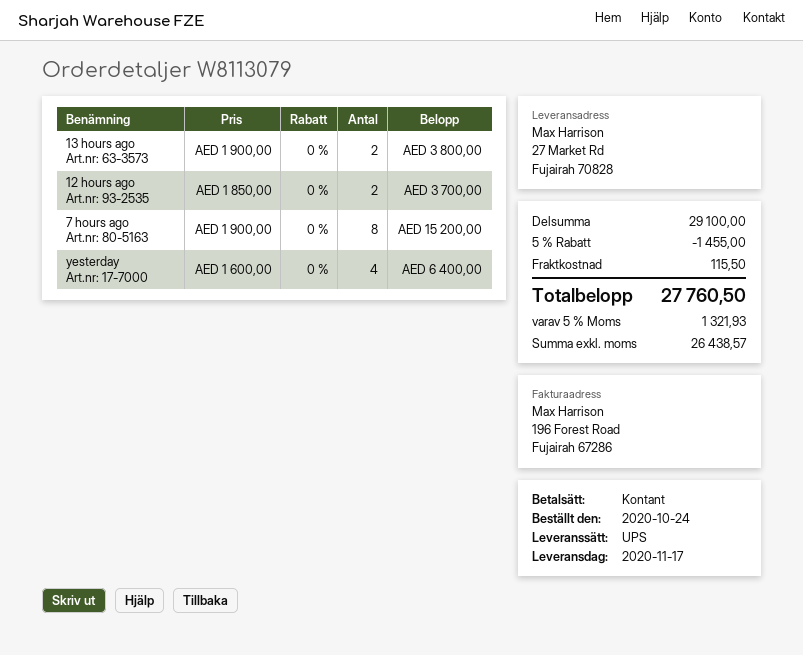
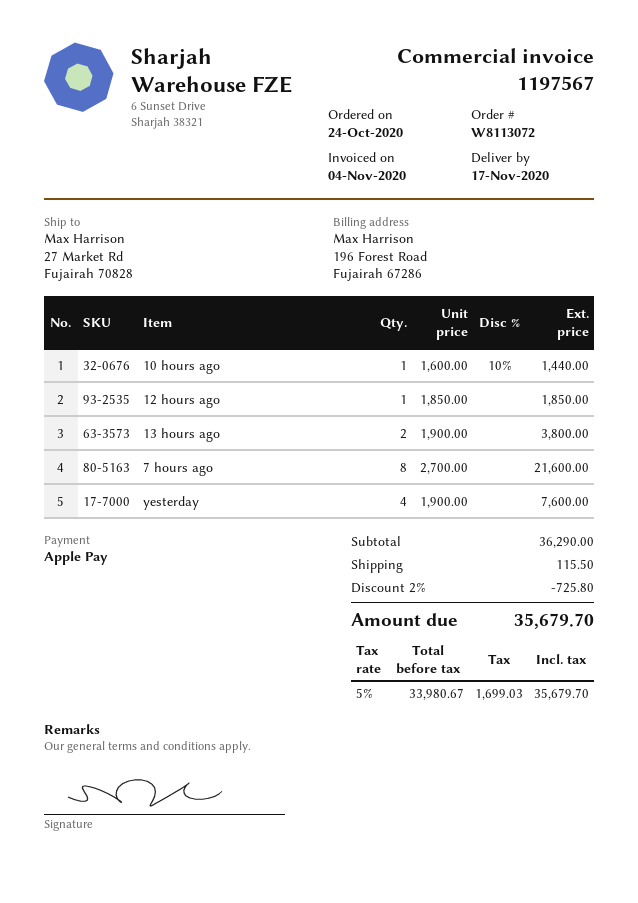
order number: W8113079 -> W8113072
payment method: cash -> Apple Pay
12 hours ago: 2 x 1850.00 = 3700.00 -> 1 x 1850.00 = 1850.00
7 hours ago: 8 x 1900.00 = 15200.00 -> 8 x 2700.00 = 21600.00
yesterday: 4 x 1600.00 = 6400.00 -> 4 x 1900.00 = 7600.00
10 hours ago: none -> 1 x 1600.00 - 10% = 1440.00
subtotal: 29100.00 -> 36290.00
discount: 5% = 1455.00 -> 2% = 725.80
net: 26438.57 -> 33980.67
tax: 5% = 1321.93 -> 5% = 1699.03
total: 27760.50 -> 35679.70

